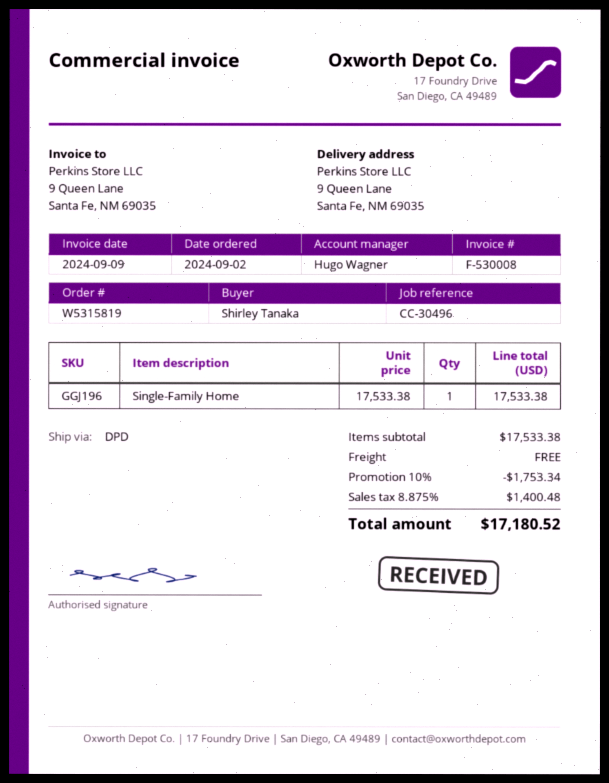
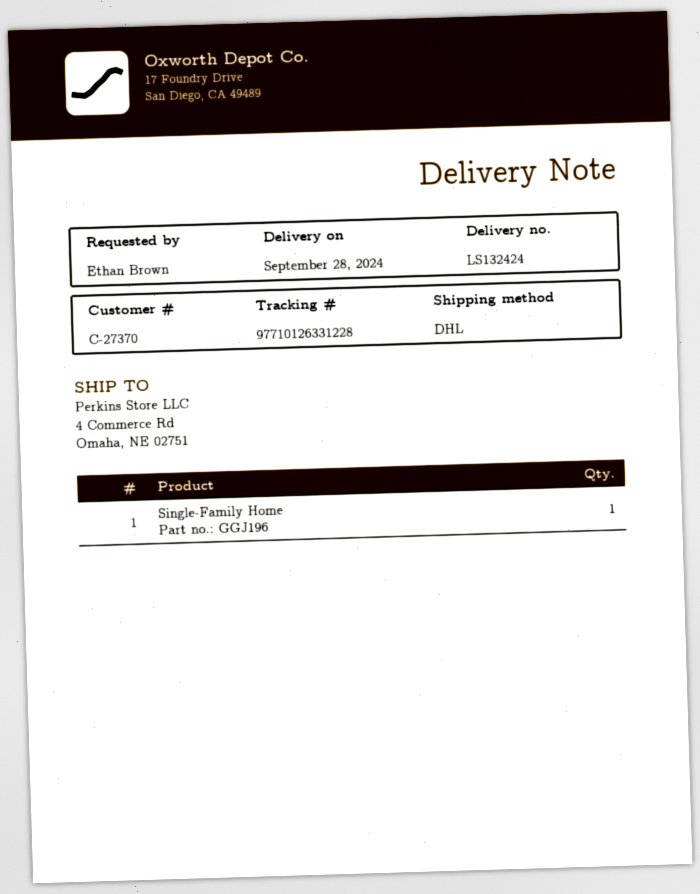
ordered by: Shirley Tanaka -> Ethan Brown
shipping method: DPD -> DHL
ship to: 9 Queen Lane, Santa Fe, NM 69035 -> 4 Commerce Rd, Omaha, NE 02751

